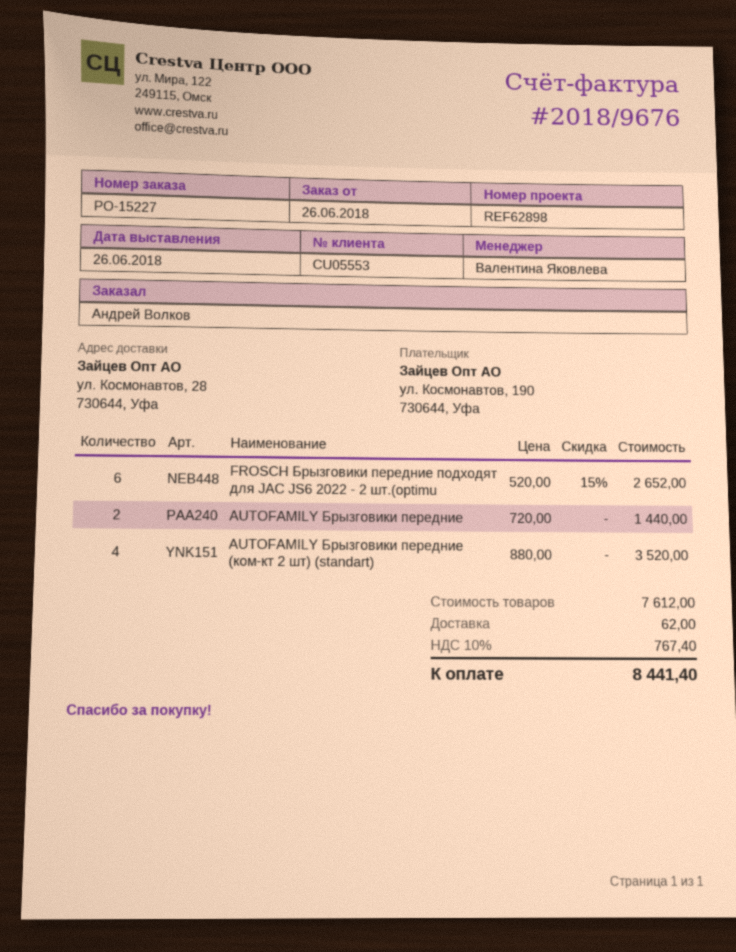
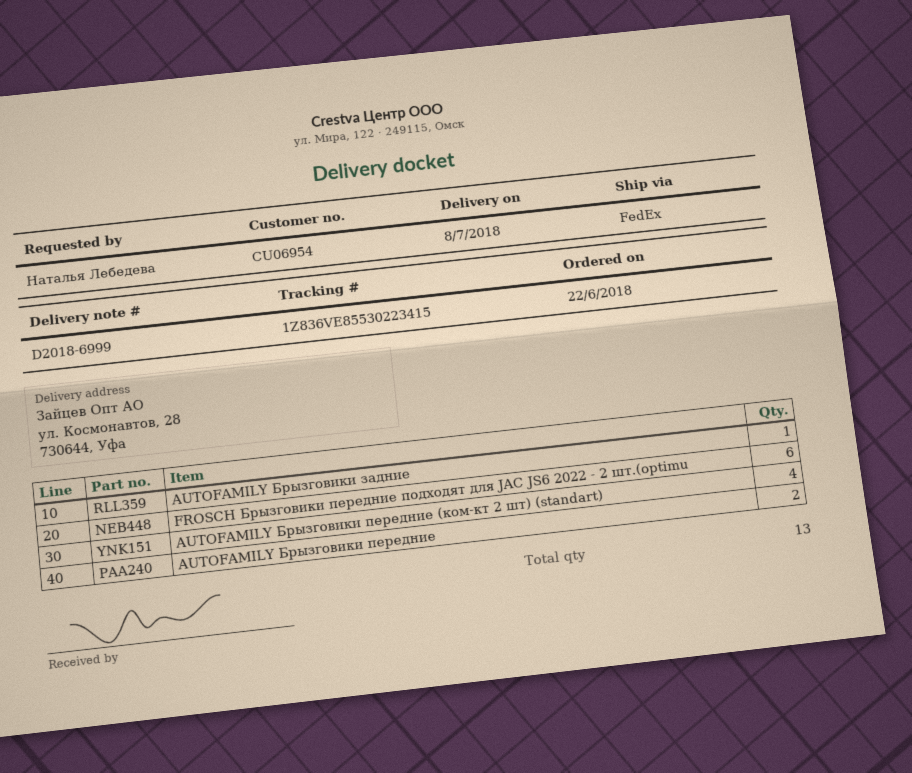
order date: 2018-06-26 -> 2018-06-22
customer number: CU05553 -> CU06954
ordered by: Андрей Волков -> Наталья Лебедева
AUTOFAMILY Брызговики задние: none -> 1

